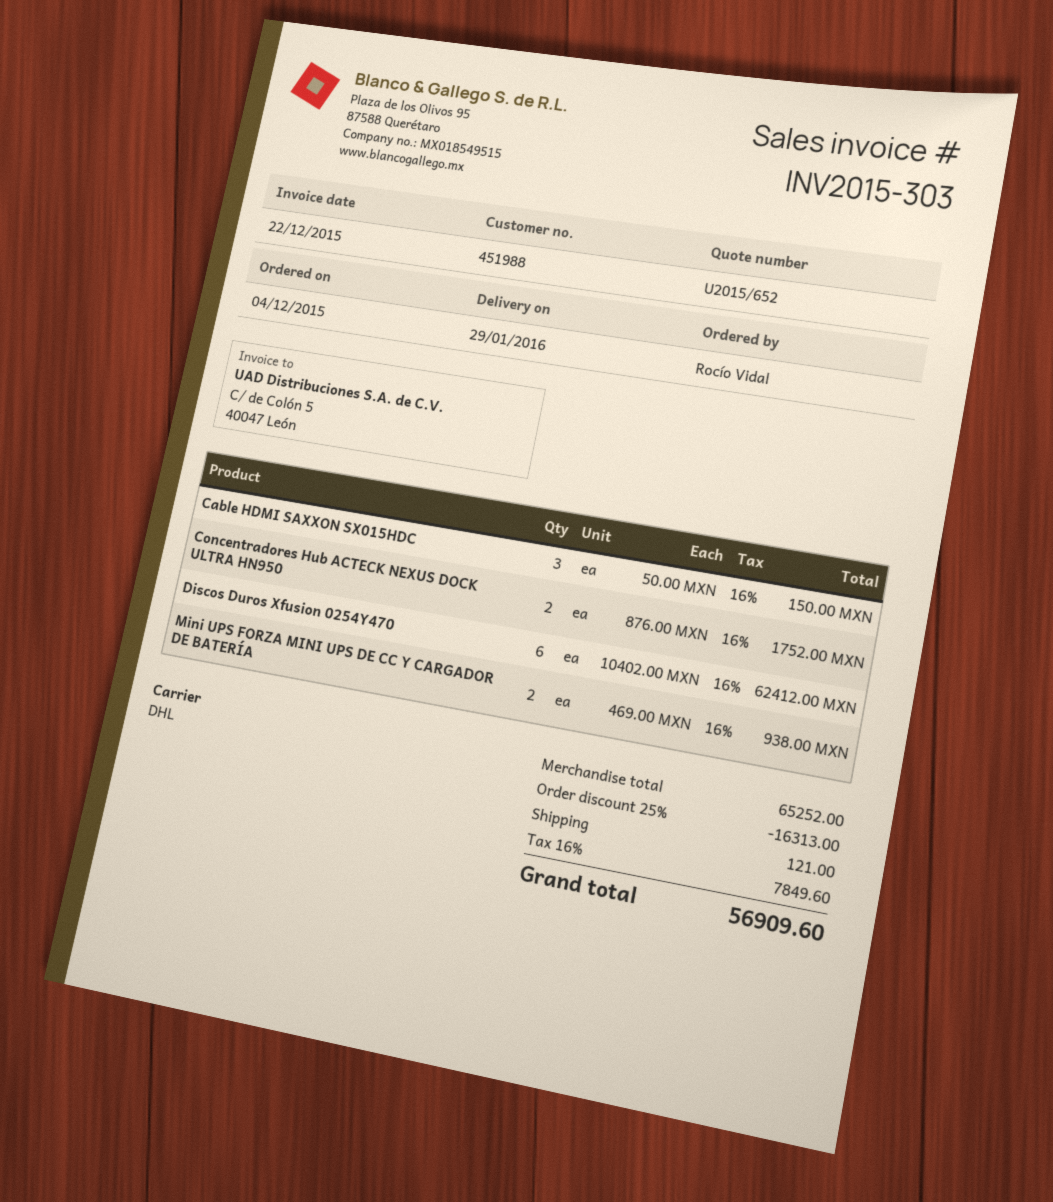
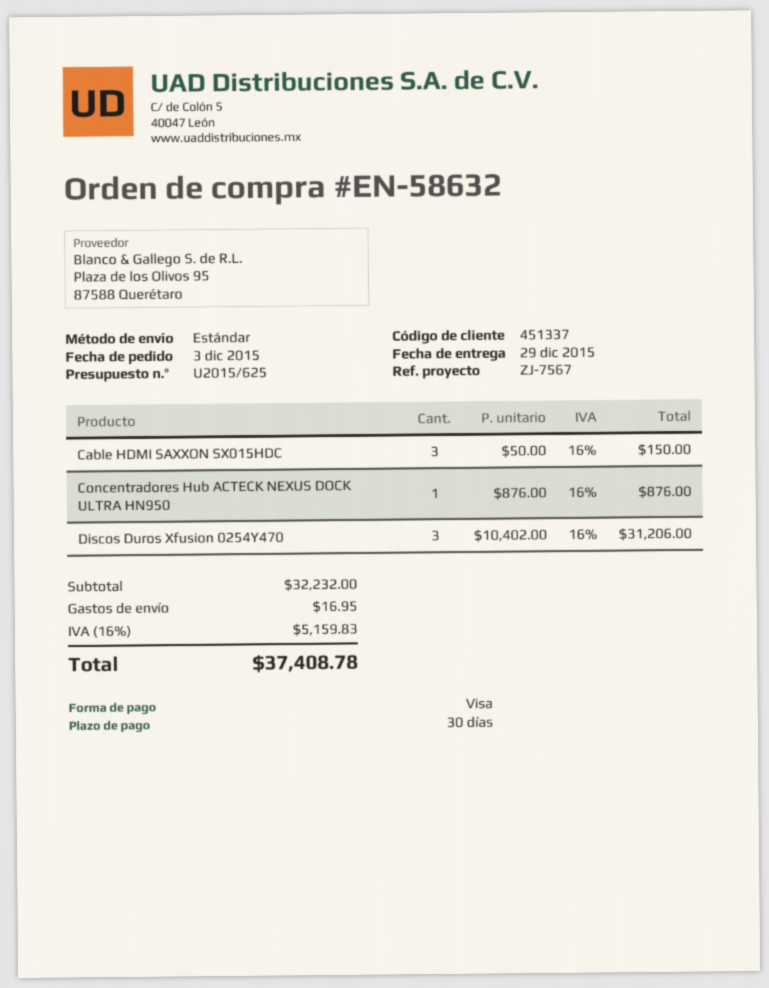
quote number: U2015/652 -> U2015/625
order date: 2015-12-04 -> 2015-12-03
delivery date: 2016-01-29 -> 2015-12-29
customer number: 451988 -> 451337
shipping method: DHL -> standard
Concentradores Hub ACTECK NEXUS DOCK ULTRA HN950: 2 x 876.00 = 1752.00 -> 1 x 876.00 = 876.00
Discos Duros Xfusion 0254Y470: 6 x 10402.00 = 62412.00 -> 3 x 10402.00 = 31206.00
Mini UPS FORZA MINI UPS DE CC Y CARGADOR DE BATERÍA: 2 x 469.00 = 938.00 -> none
subtotal: 65252.00 -> 32232.00
discount: 25% = 16313.00 -> none
shipping: 121.00 -> 16.95
tax: 16% = 7849.60 -> 16% = 5159.83
total: 56909.60 -> 37408.78

